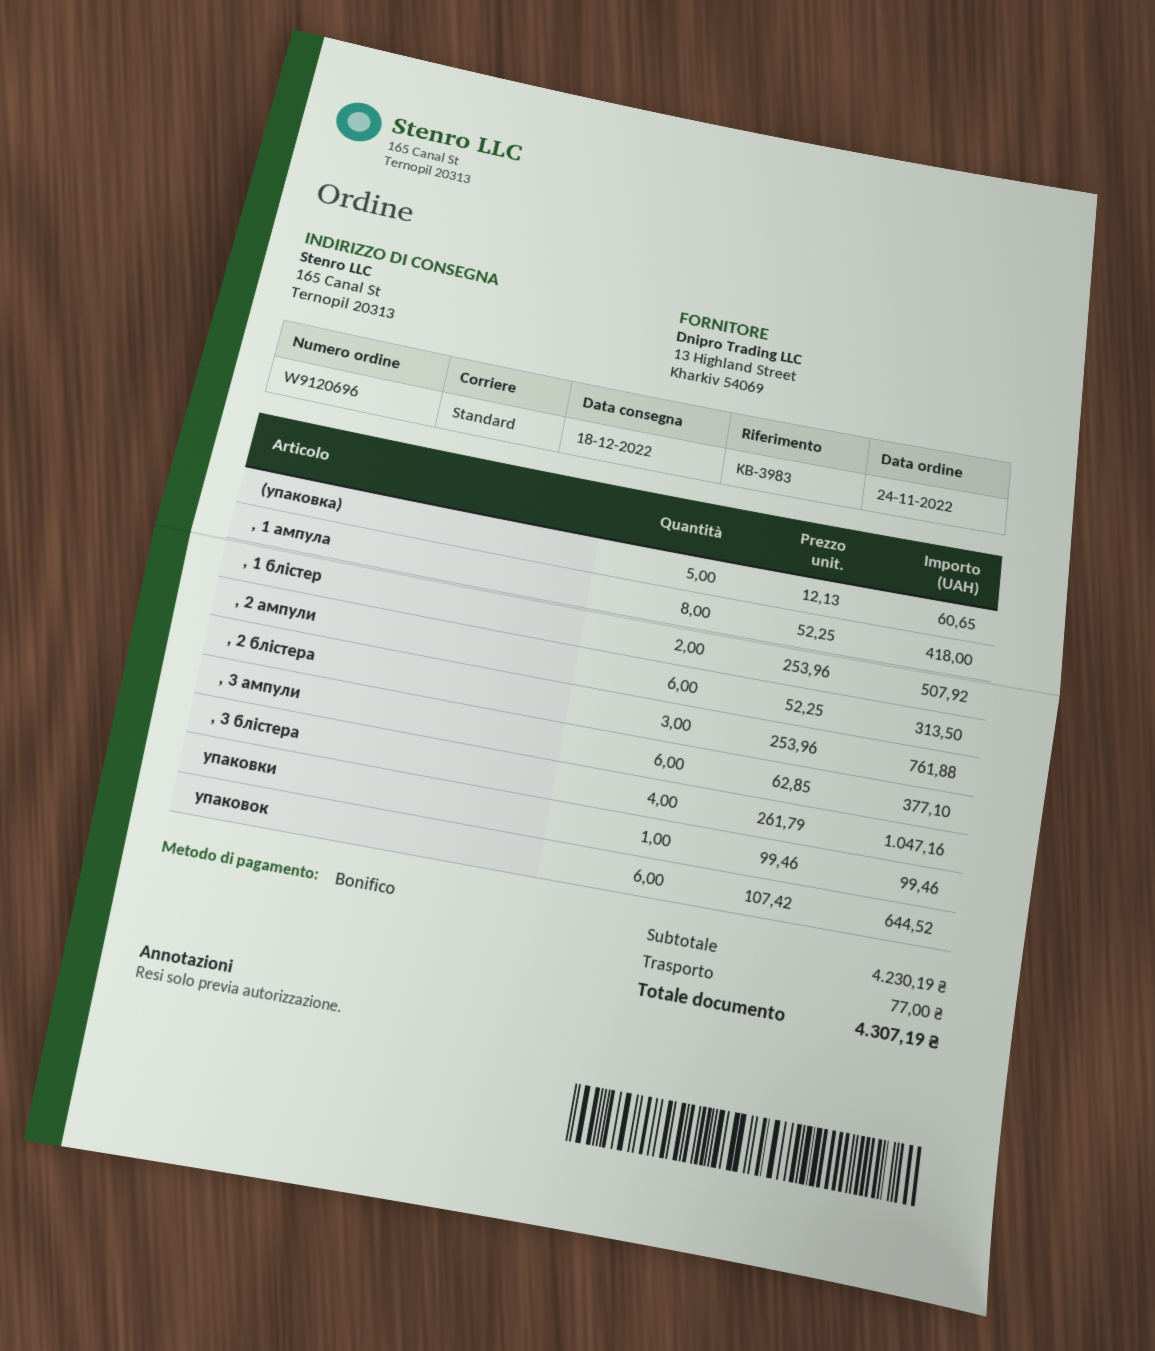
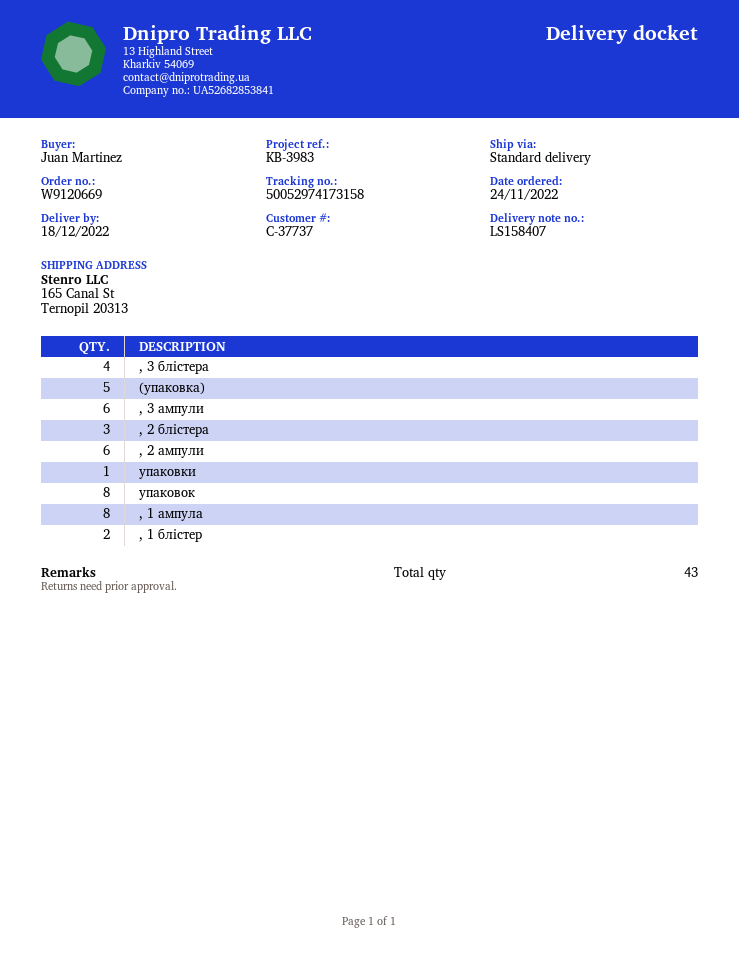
order number: W9120696 -> W9120669
упаковок: 6 -> 8

